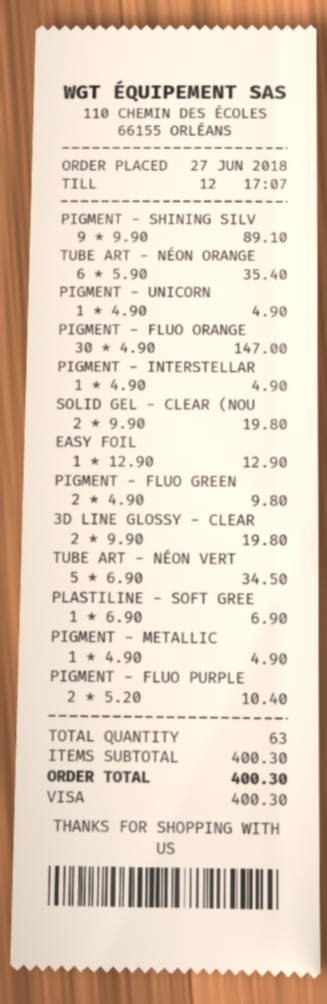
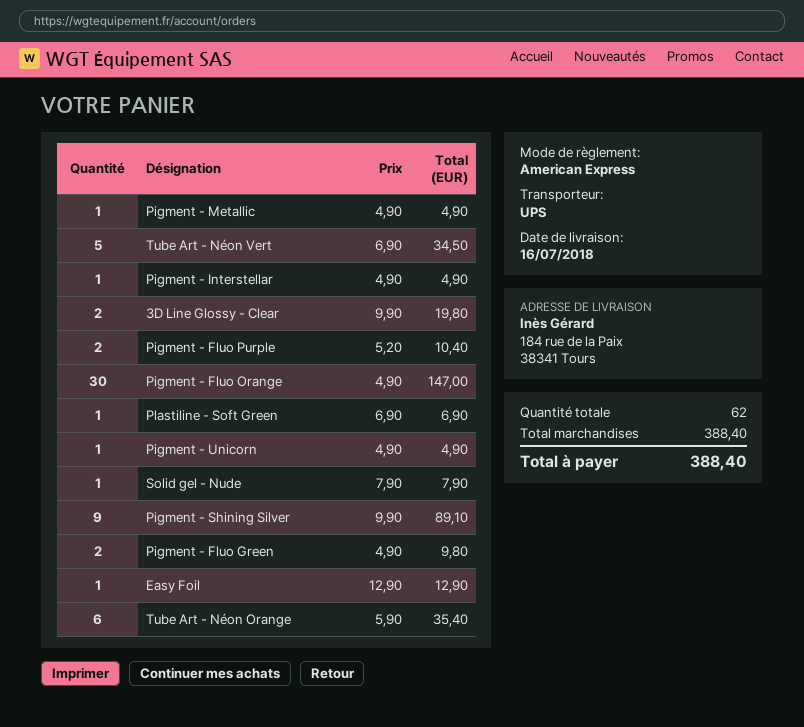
payment method: Visa -> American Express
SOLID GEL - CLEAR (NOU: 2 x 9.90 = 19.80 -> none
Solid gel - Nude: none -> 1 x 7.90 = 7.90
total quantity: 63 -> 62
subtotal: 400.30 -> 388.40
total: 400.30 -> 388.40

